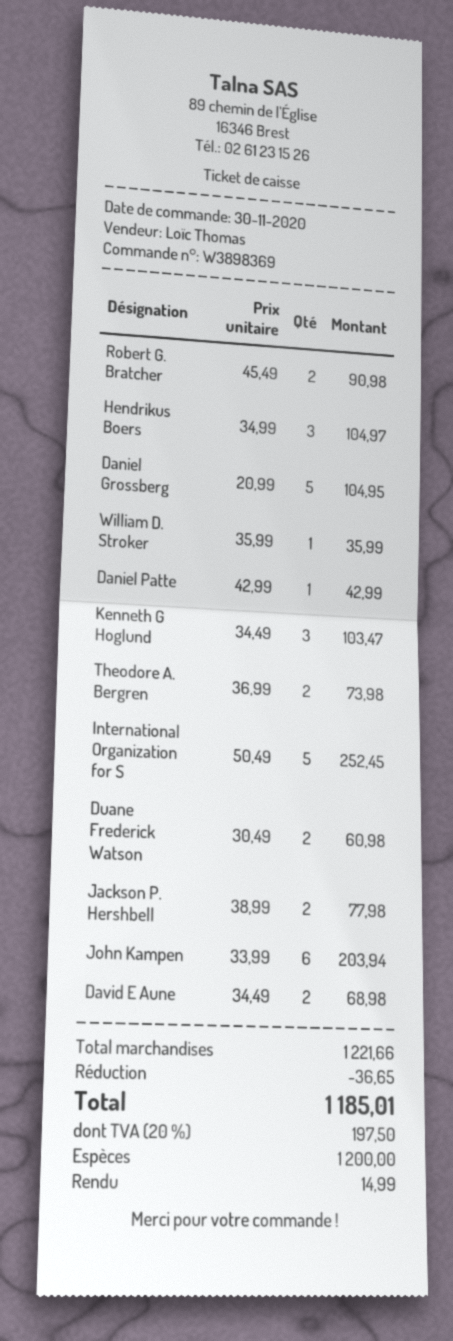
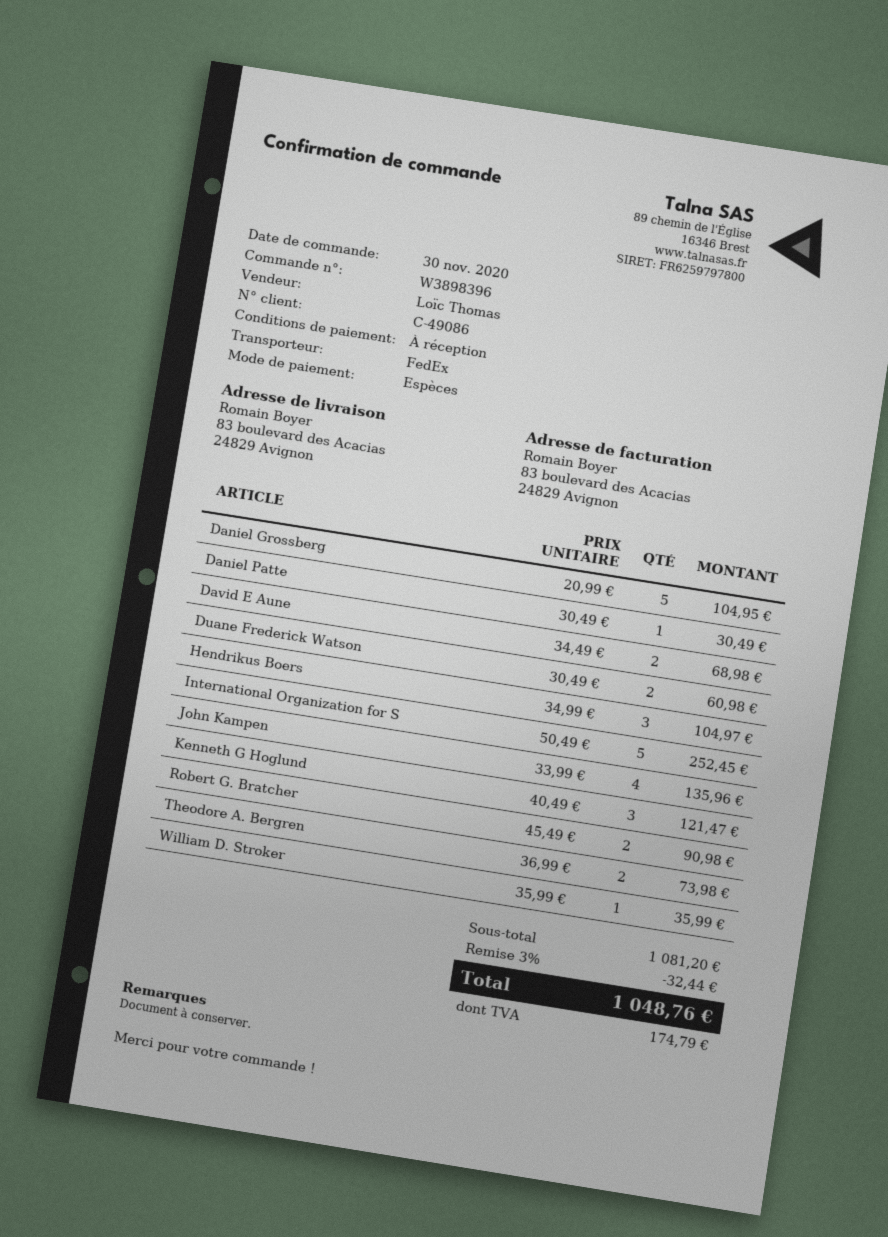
order number: W3898369 -> W3898396
Daniel Patte: 1 x 42.99 = 42.99 -> 1 x 30.49 = 30.49
Kenneth G Hoglund: 3 x 34.49 = 103.47 -> 3 x 40.49 = 121.47
Jackson P. Hershbell: 2 x 38.99 = 77.98 -> none
John Kampen: 6 x 33.99 = 203.94 -> 4 x 33.99 = 135.96
subtotal: 1221.66 -> 1081.20
discount: 36.65 -> 32.44
tax: 197.50 -> 174.79
total: 1185.01 -> 1048.76

